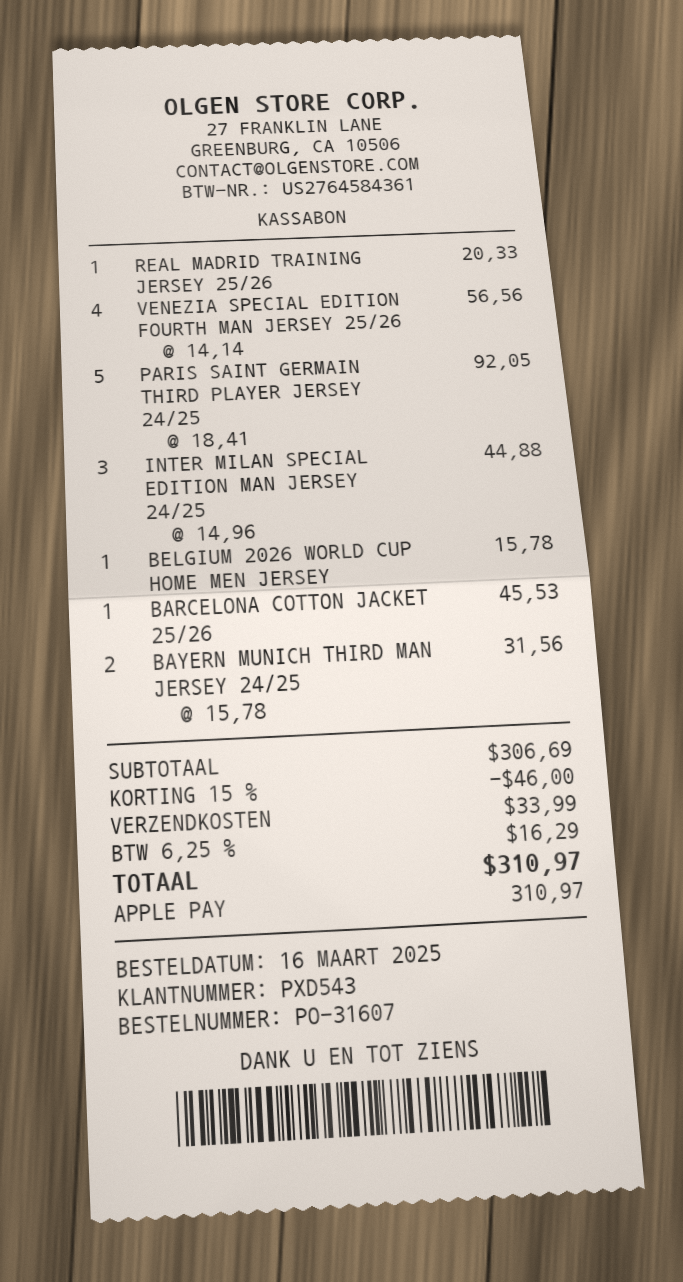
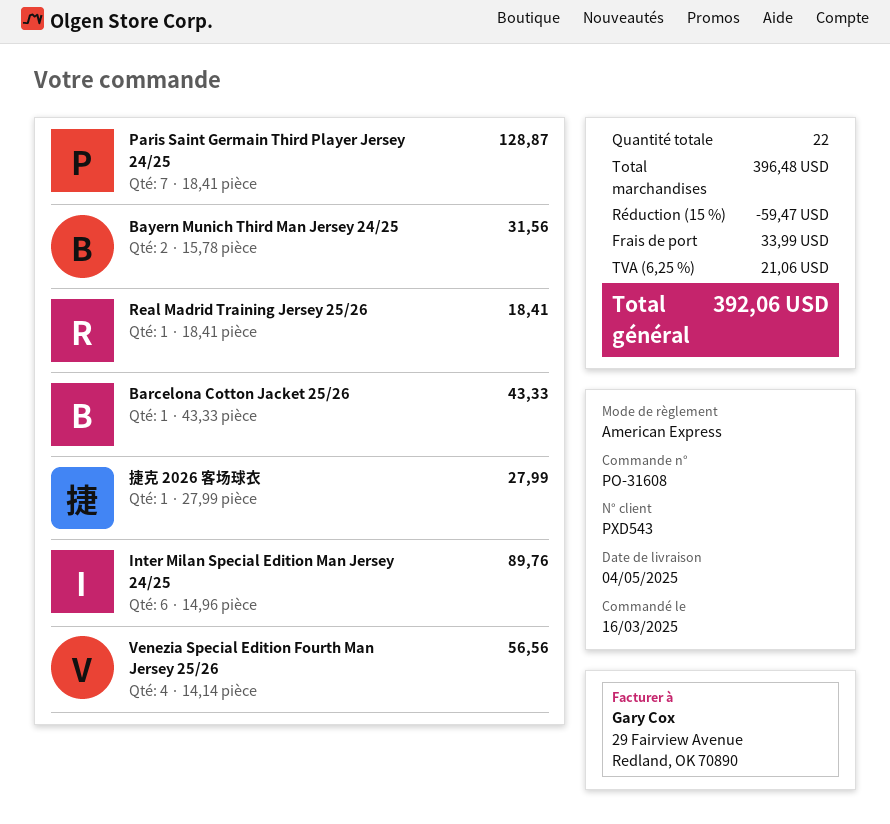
order number: PO-31607 -> PO-31608
payment method: Apple Pay -> American Express
REAL MADRID TRAINING JERSEY 25/26: 1 x 20.33 = 20.33 -> 1 x 18.41 = 18.41
PARIS SAINT GERMAIN THIRD PLAYER JERSEY 24/25: 5 x 18.41 = 92.05 -> 7 x 18.41 = 128.87
INTER MILAN SPECIAL EDITION MAN JERSEY 24/25: 3 x 14.96 = 44.88 -> 6 x 14.96 = 89.76
BELGIUM 2026 WORLD CUP HOME MEN JERSEY: 1 x 15.78 = 15.78 -> none
BARCELONA COTTON JACKET 25/26: 1 x 45.53 = 45.53 -> 1 x 43.33 = 43.33
捷克 2026 客场球衣: none -> 1 x 27.99 = 27.99
subtotal: 306.69 -> 396.48
discount: 15% = 46.00 -> 15% = 59.47
tax: 6.25% = 16.29 -> 6.25% = 21.06
total: 310.97 -> 392.06

